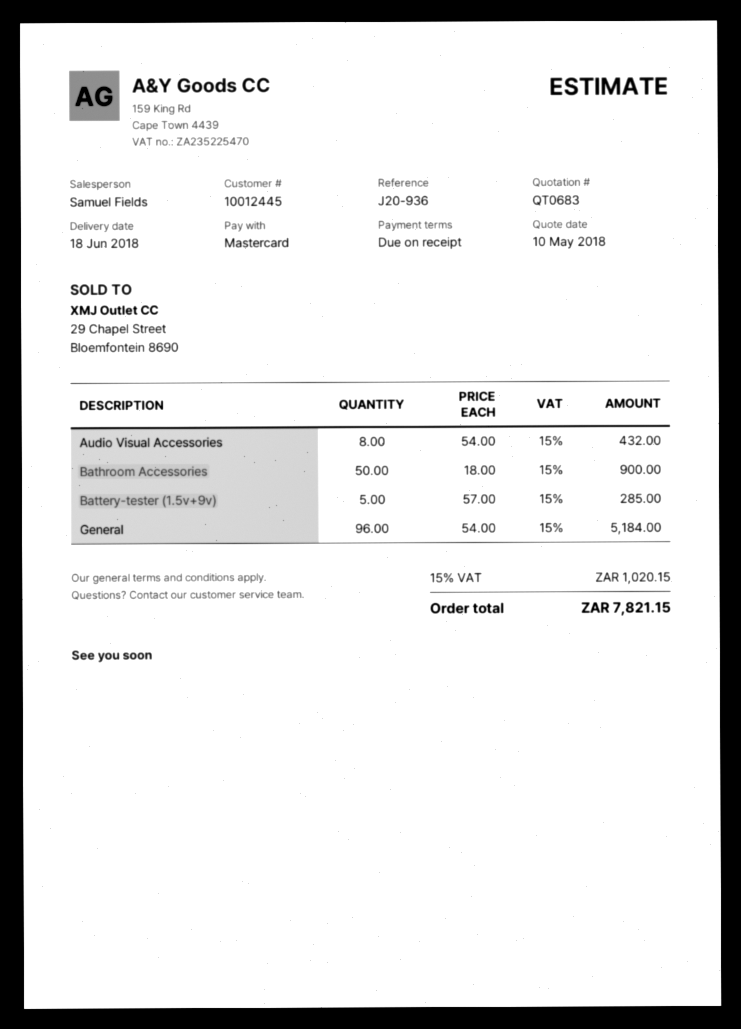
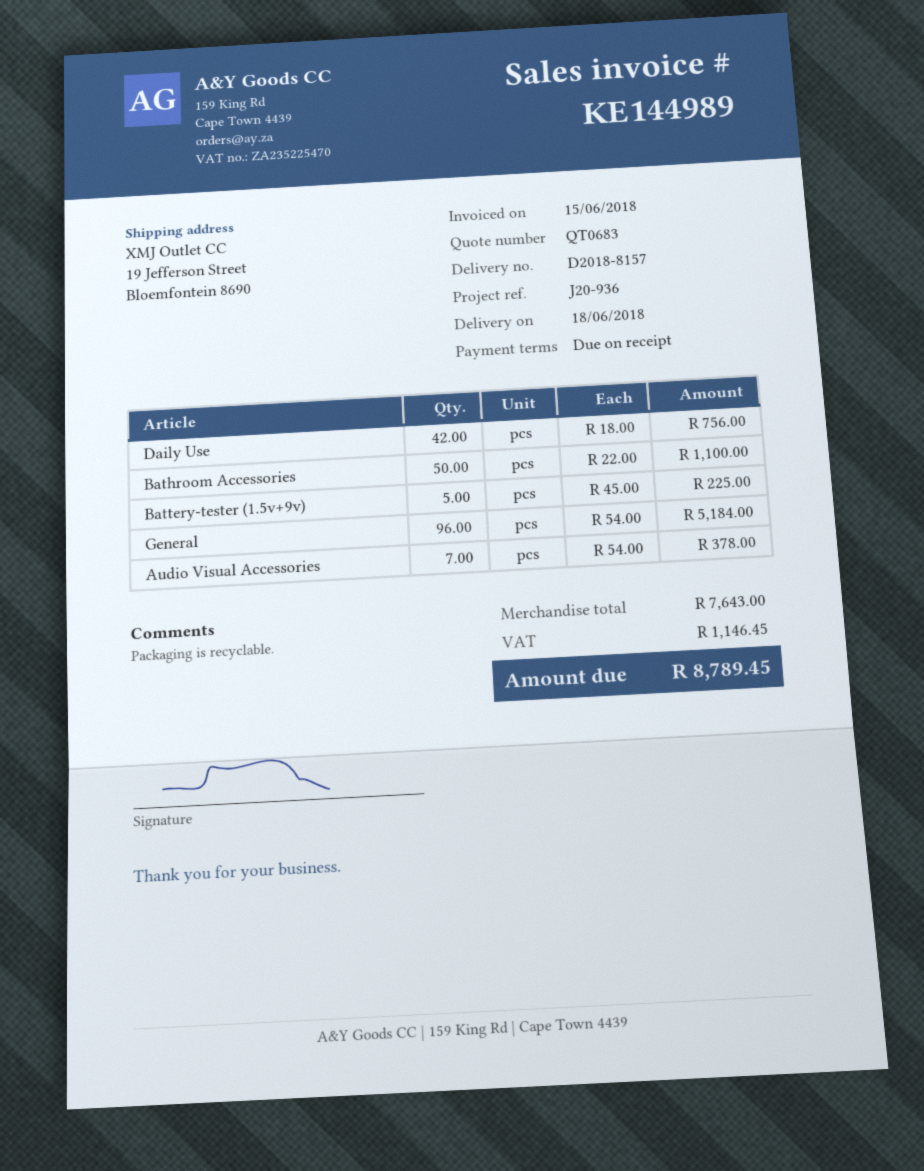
Audio Visual Accessories: 8 x 54.00 = 432.00 -> 7 x 54.00 = 378.00
Bathroom Accessories: 50 x 18.00 = 900.00 -> 50 x 22.00 = 1100.00
Battery-tester (1.5v+9v): 5 x 57.00 = 285.00 -> 5 x 45.00 = 225.00
Daily Use: none -> 42 x 18.00 = 756.00
tax: 1020.15 -> 1146.45
total: 7821.15 -> 8789.45

